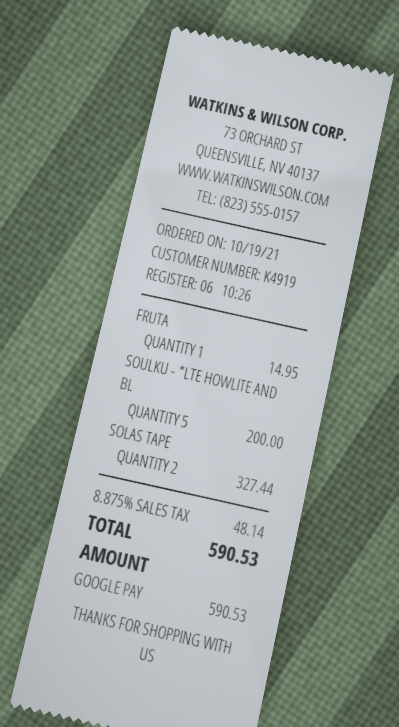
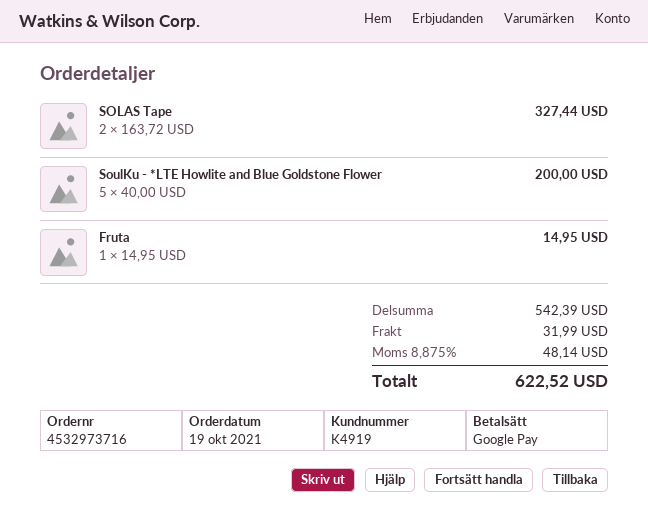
shipping: none -> 31.99
total: 590.53 -> 622.52

